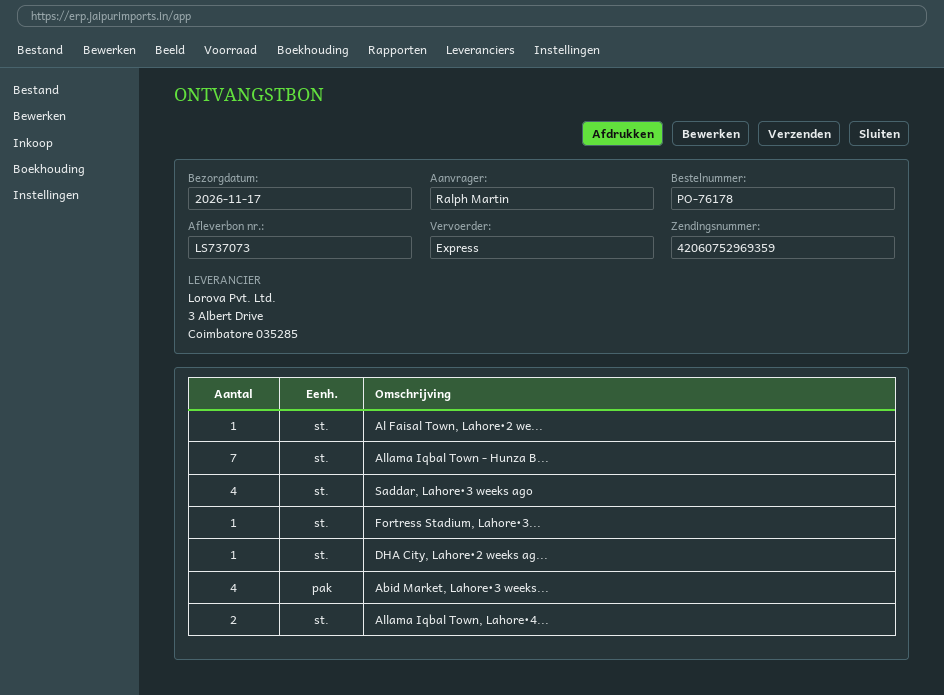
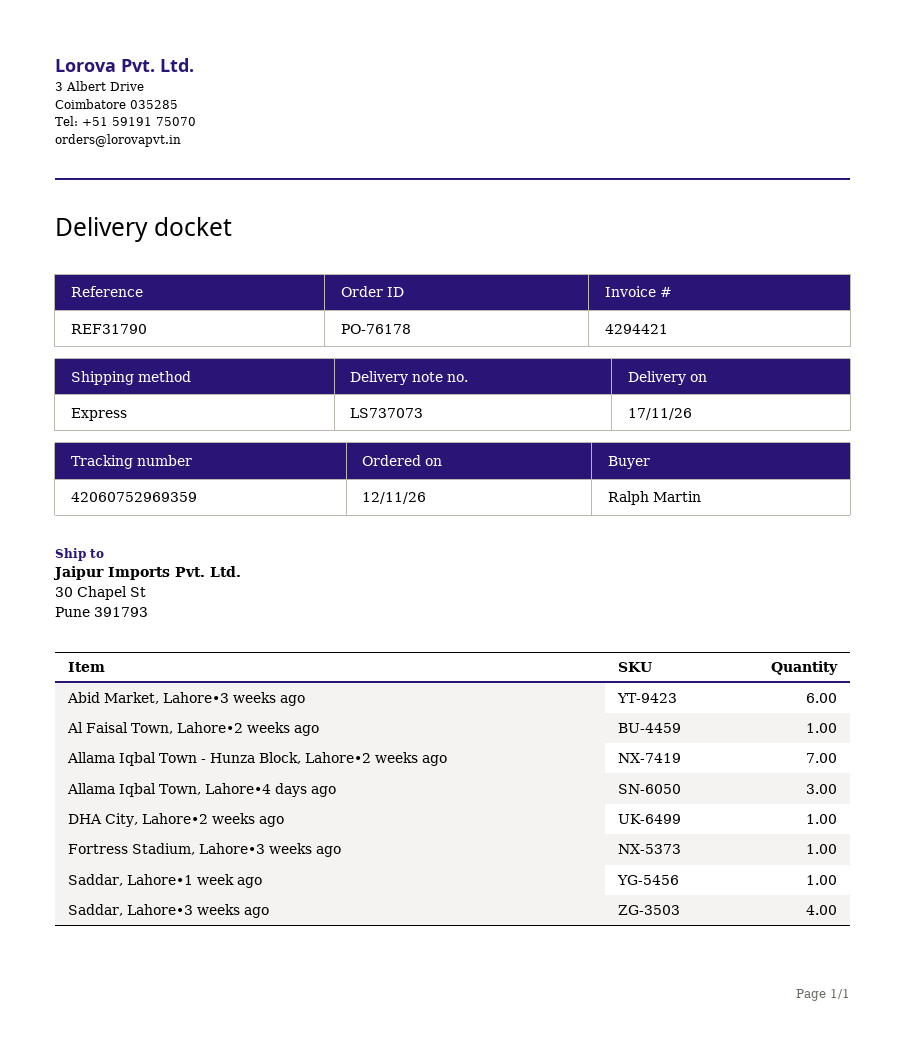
Abid Market, Lahore•3 weeks...: 4 -> 6
Allama Iqbal Town, Lahore•4...: 2 -> 3
Saddar, Lahore•1 week ago: none -> 1

